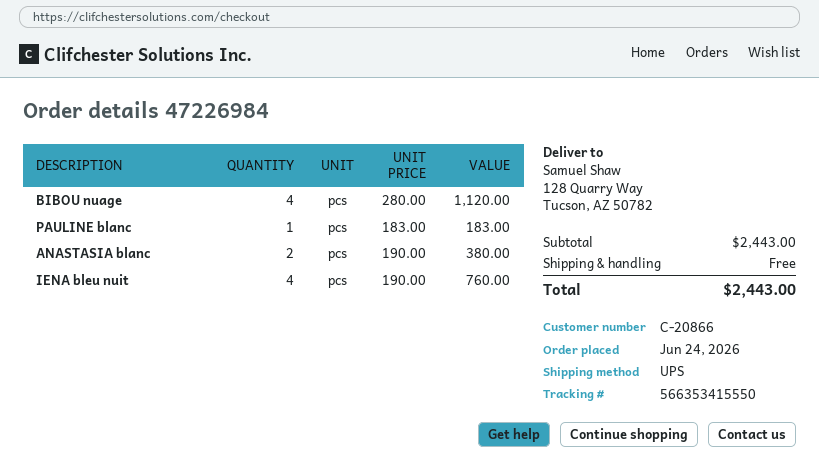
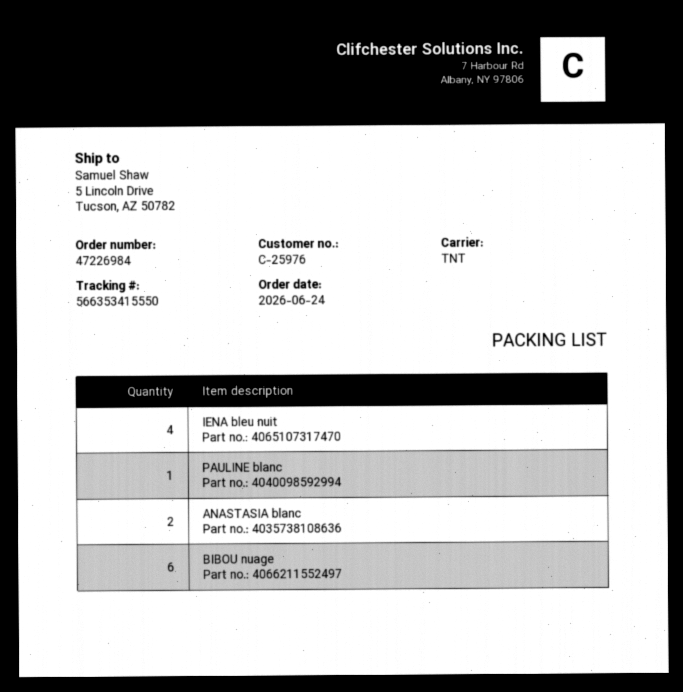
customer number: C-20866 -> C-25976
shipping method: UPS -> TNT
ship to: 128 Quarry Way, Tucson, AZ 50782 -> 5 Lincoln Drive, Tucson, AZ 50782
BIBOU nuage: 4 -> 6

